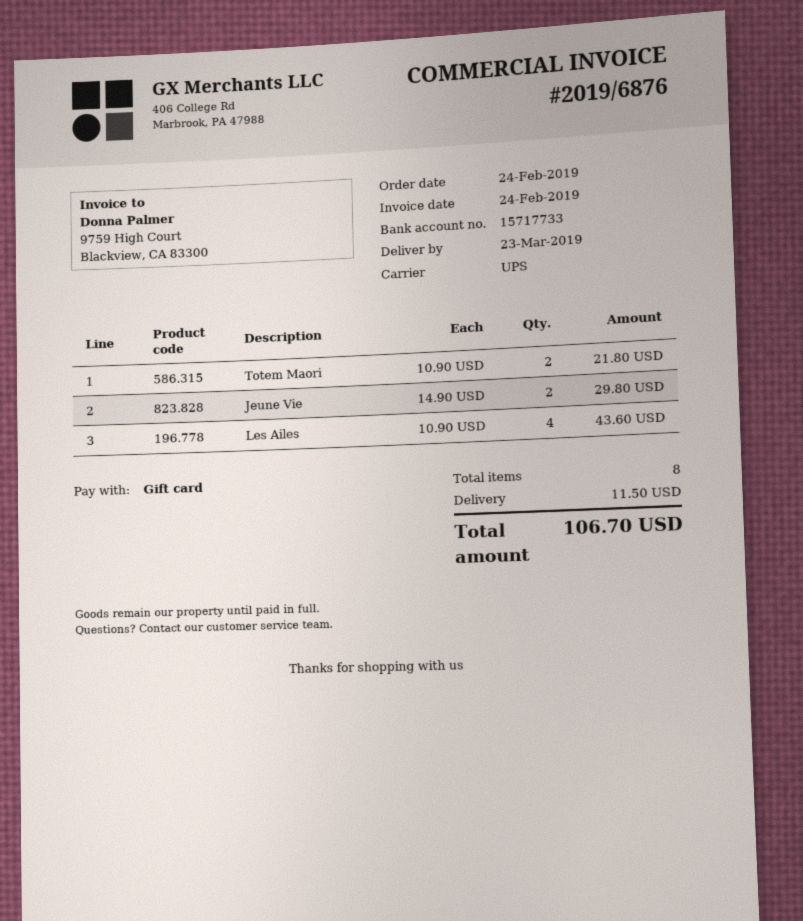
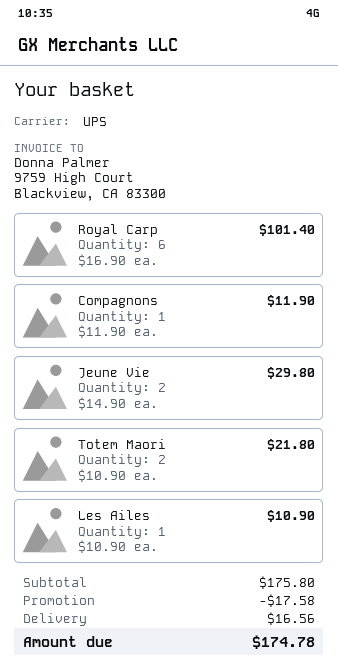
Les Ailes: 4 x 10.90 = 43.60 -> 1 x 10.90 = 10.90
Royal Carp: none -> 6 x 16.90 = 101.40
Compagnons: none -> 1 x 11.90 = 11.90
discount: none -> 17.58
shipping: 11.50 -> 16.56
total: 106.70 -> 174.78

